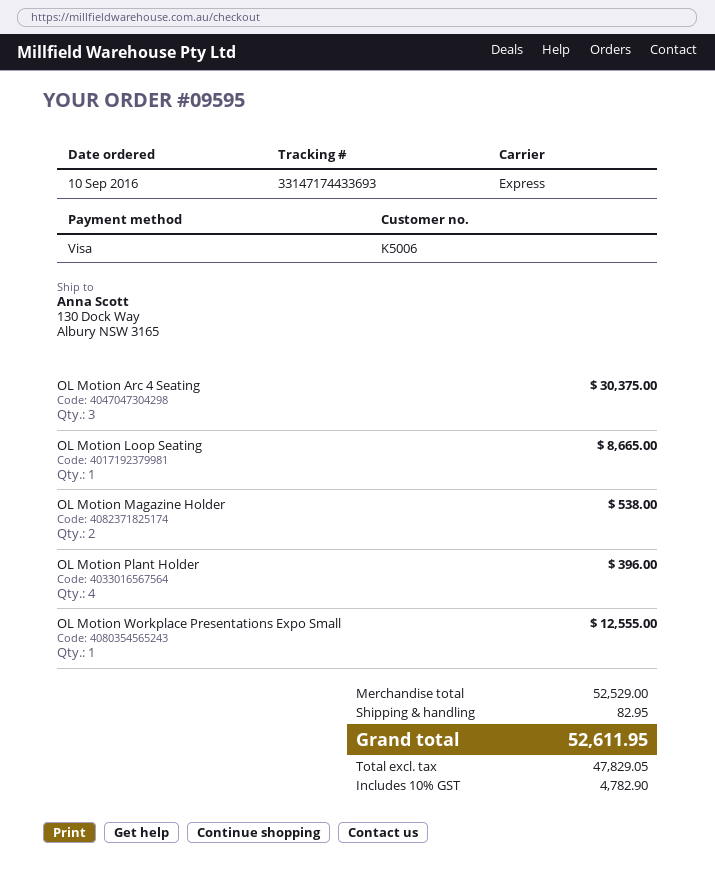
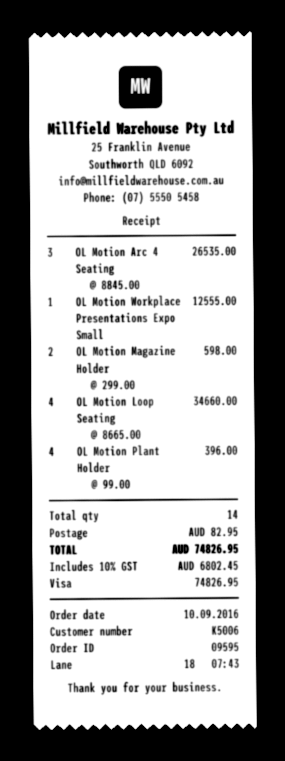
OL Motion Arc 4 Seating: 3 for 30375.00 -> 3 for 26535.00
OL Motion Loop Seating: 1 for 8665.00 -> 4 for 34660.00
OL Motion Magazine Holder: 2 for 538.00 -> 2 for 598.00
tax: 10% = 4782.90 -> 10% = 6802.45
total: 52611.95 -> 74826.95

